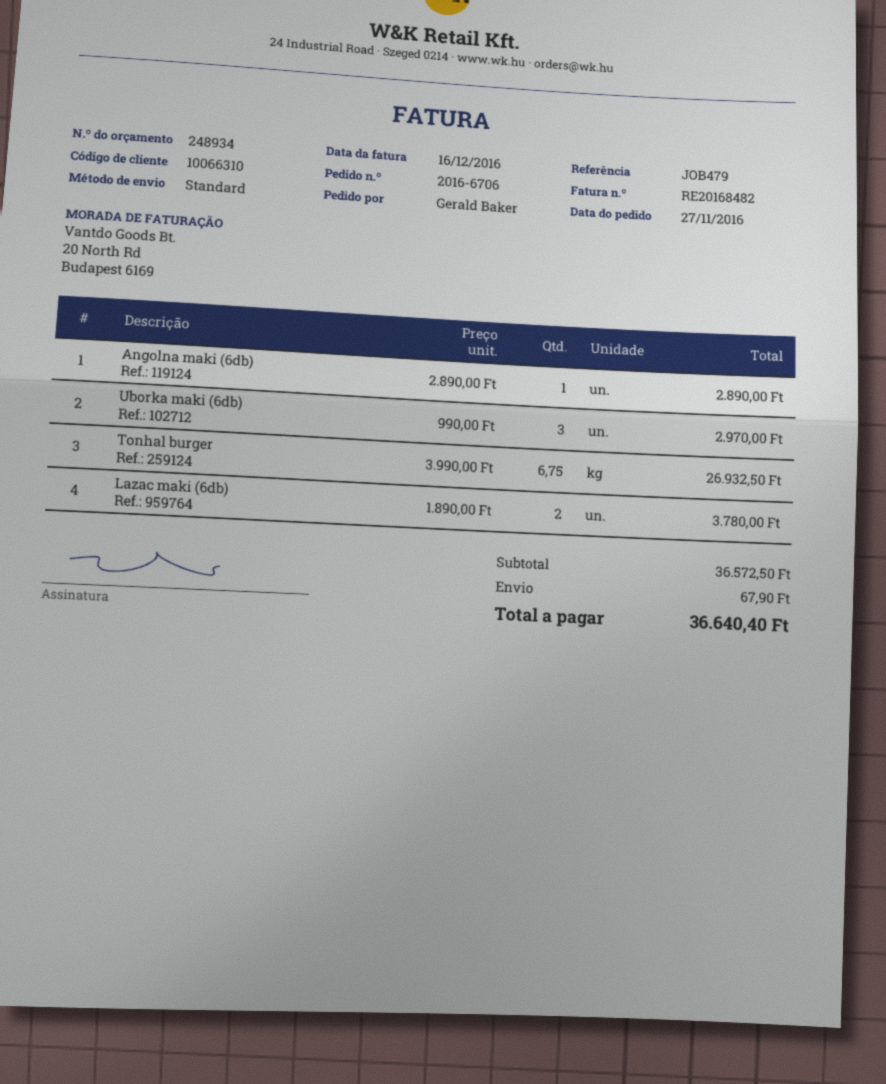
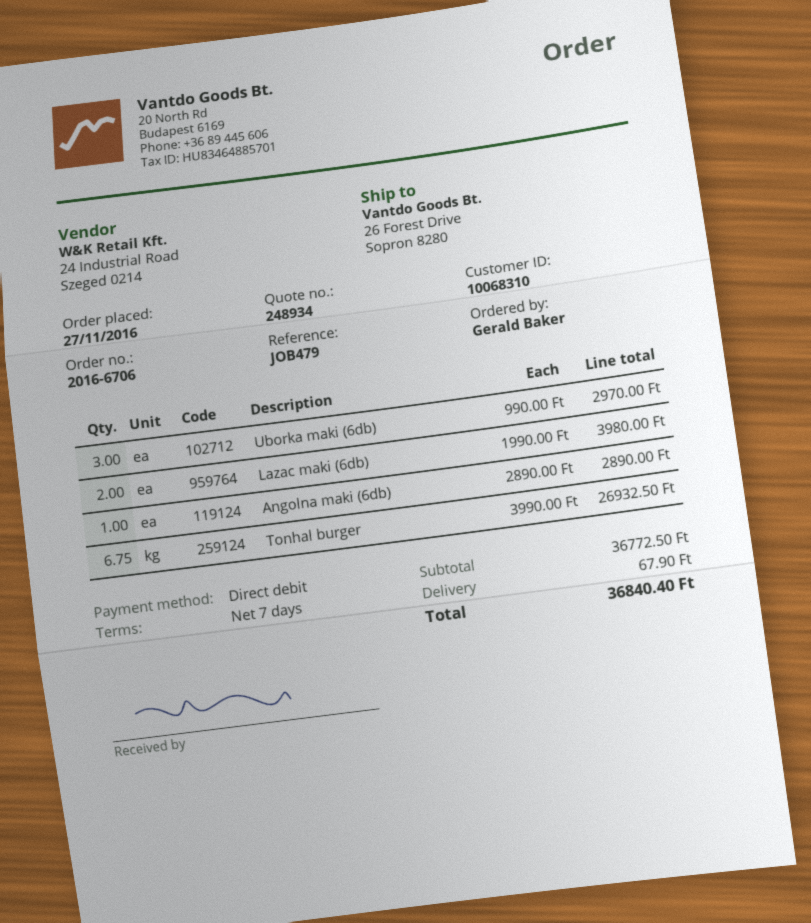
customer number: 10066310 -> 10068310
Lazac maki (6db): 2 x 1890.00 = 3780.00 -> 2 x 1990.00 = 3980.00
subtotal: 36572.50 -> 36772.50
total: 36640.40 -> 36840.40

